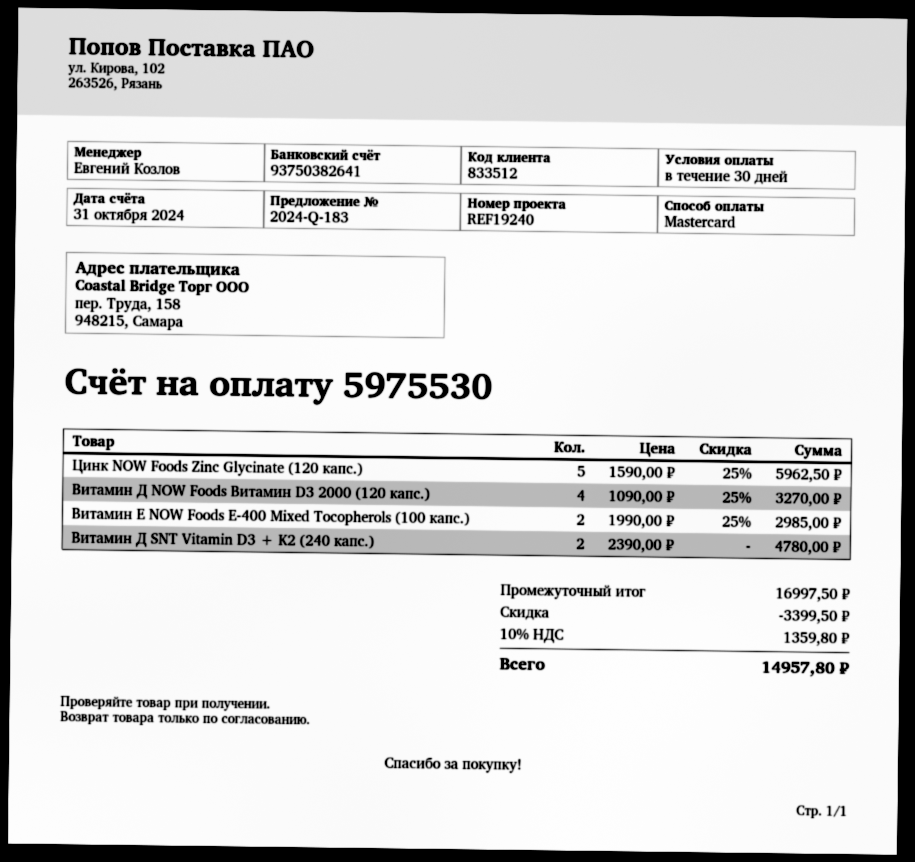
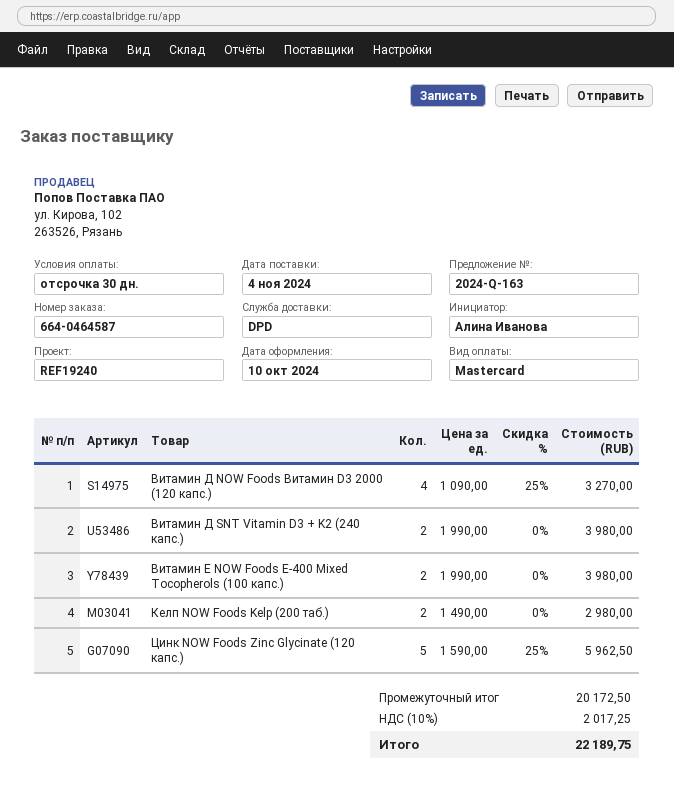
quote number: 2024-Q-183 -> 2024-Q-163
Витамин Е NOW Foods E-400 Mixed Tocopherols (100 капс.): 2 x 1990.00 - 25% = 2985.00 -> 2 x 1990.00 = 3980.00
Витамин Д SNT Vitamin D3 + K2 (240 капс.): 2 x 2390.00 = 4780.00 -> 2 x 1990.00 = 3980.00
Келп NOW Foods Kelp (200 таб.): none -> 2 x 1490.00 = 2980.00
subtotal: 16997.50 -> 20172.50
discount: 3399.50 -> none
tax: 10% = 1359.80 -> 10% = 2017.25
total: 14957.80 -> 22189.75

